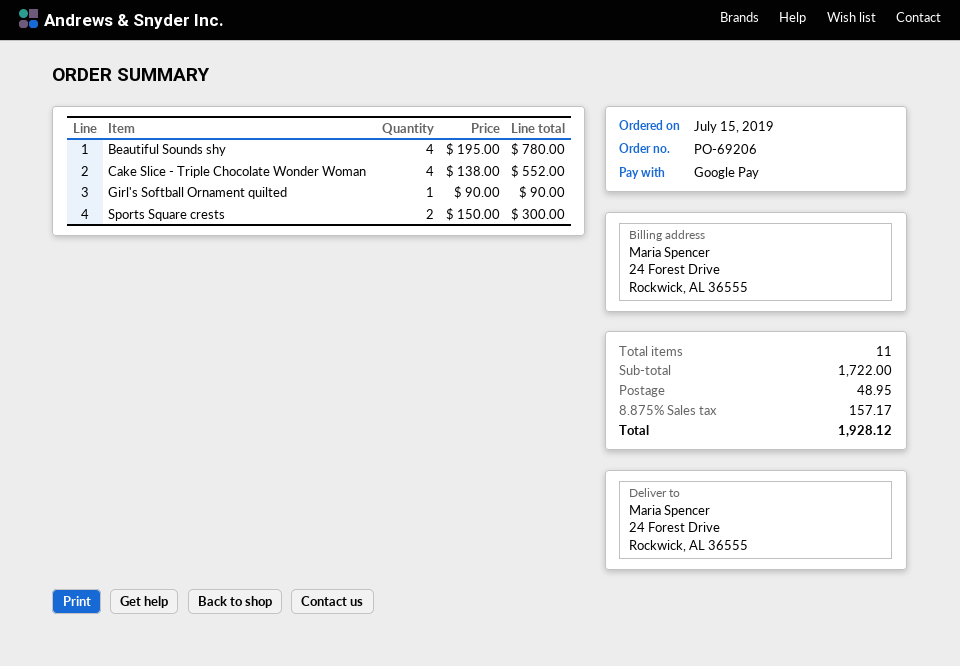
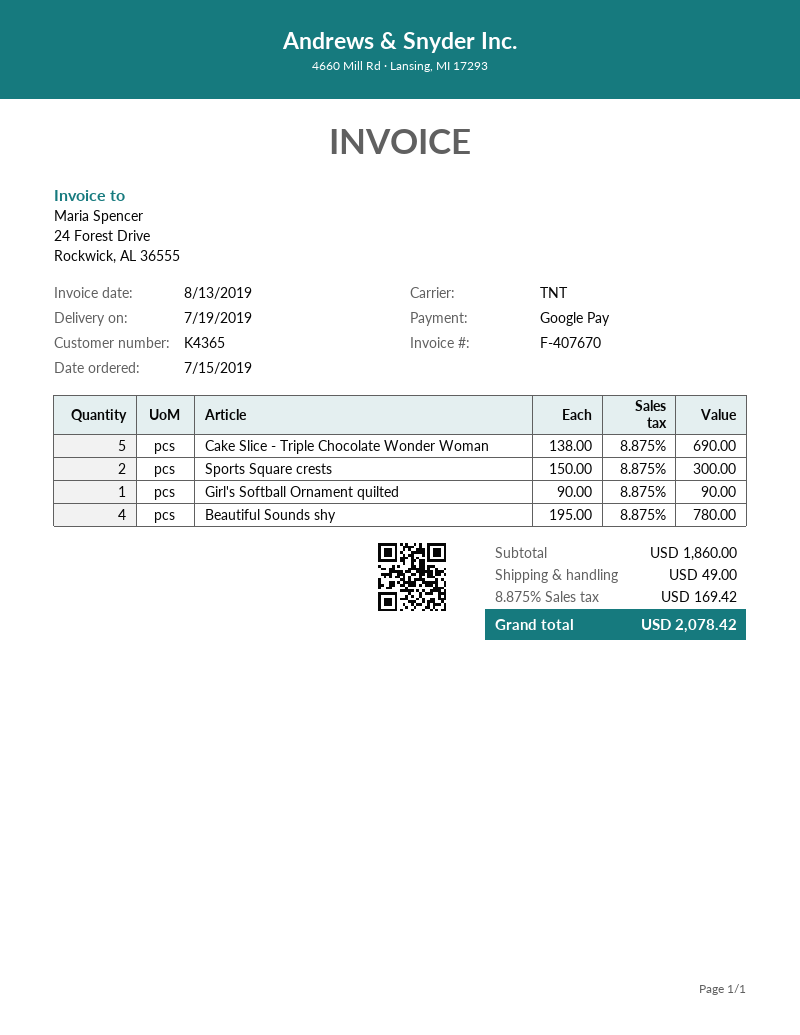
Cake Slice - Triple Chocolate Wonder Woman: 4 x 138.00 = 552.00 -> 5 x 138.00 = 690.00
subtotal: 1722.00 -> 1860.00
shipping: 48.95 -> 49.00
tax: 8.875% = 157.17 -> 8.875% = 169.42
total: 1928.12 -> 2078.42

